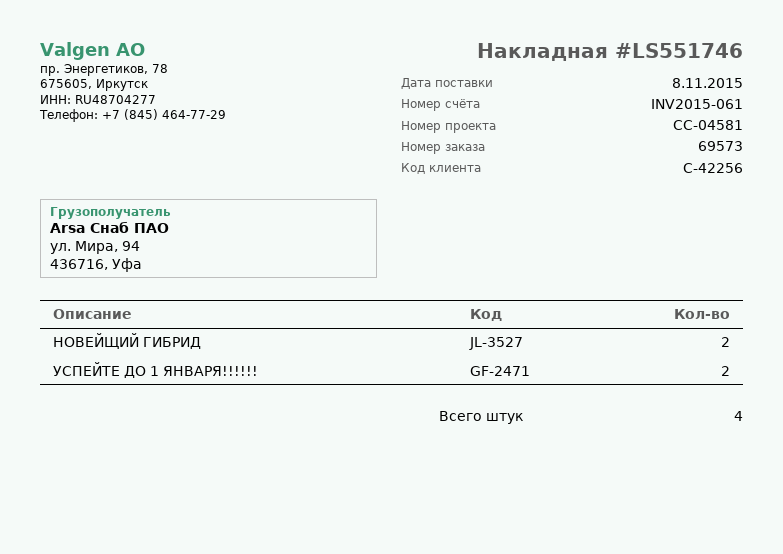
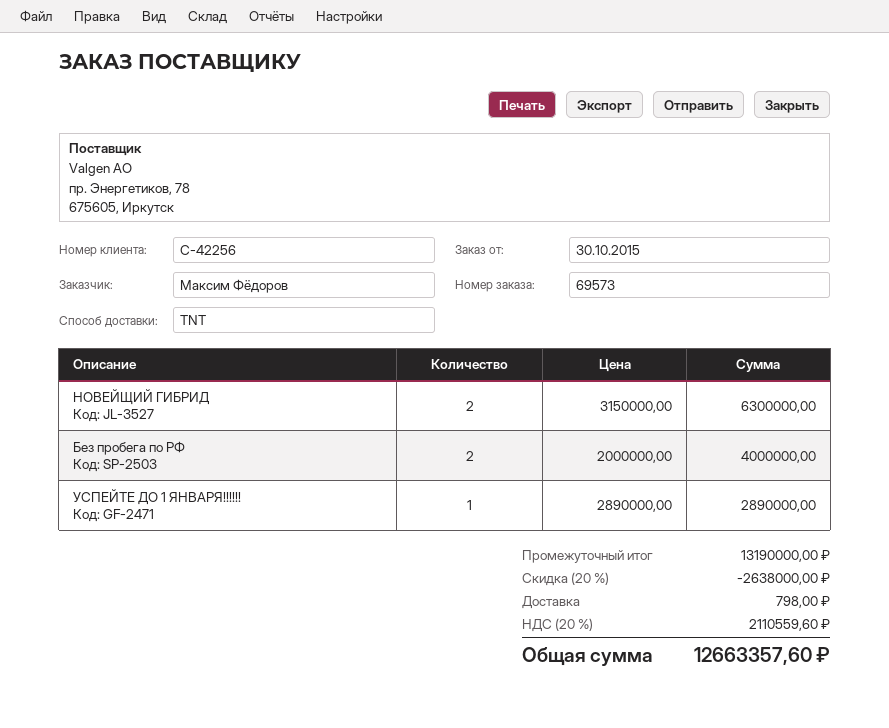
УСПЕЙТЕ ДО 1 ЯНВАРЯ!!!!!!: 2 -> 1
Без пробега по РФ: none -> 2

